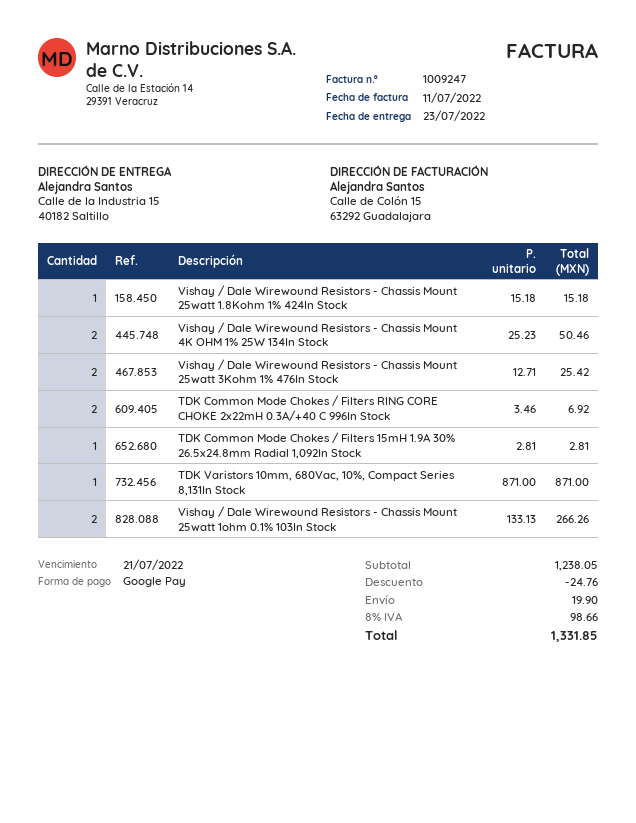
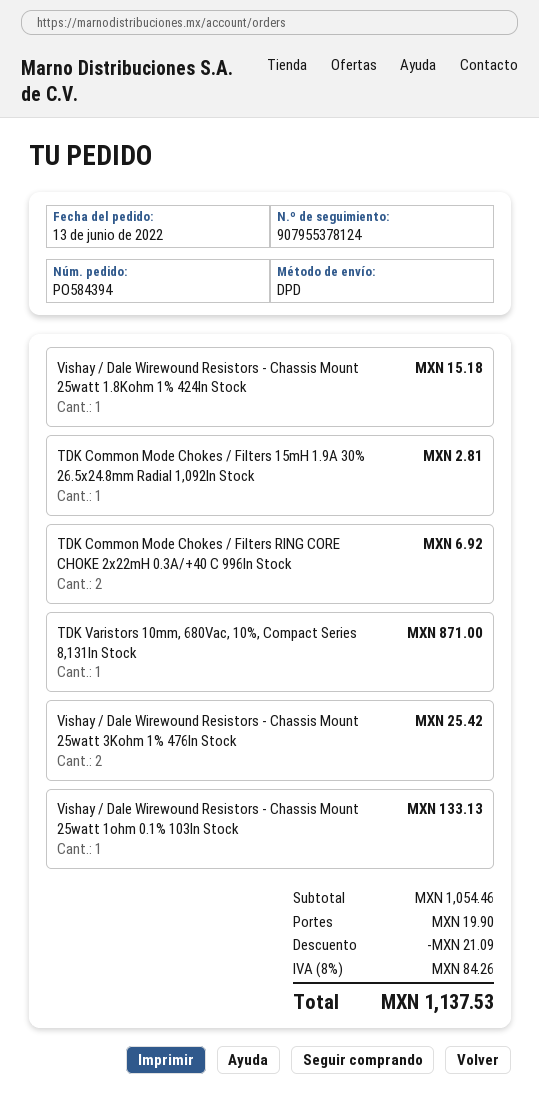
Vishay / Dale Wirewound Resistors - Chassis Mount 4K OHM 1% 25W 134In Stock: 2 for 50.46 -> none
Vishay / Dale Wirewound Resistors - Chassis Mount 25watt 1ohm 0.1% 103In Stock: 2 for 266.26 -> 1 for 133.13
subtotal: 1238.05 -> 1054.46
discount: 24.76 -> 21.09
tax: 8% = 98.66 -> 8% = 84.26
total: 1331.85 -> 1137.53

